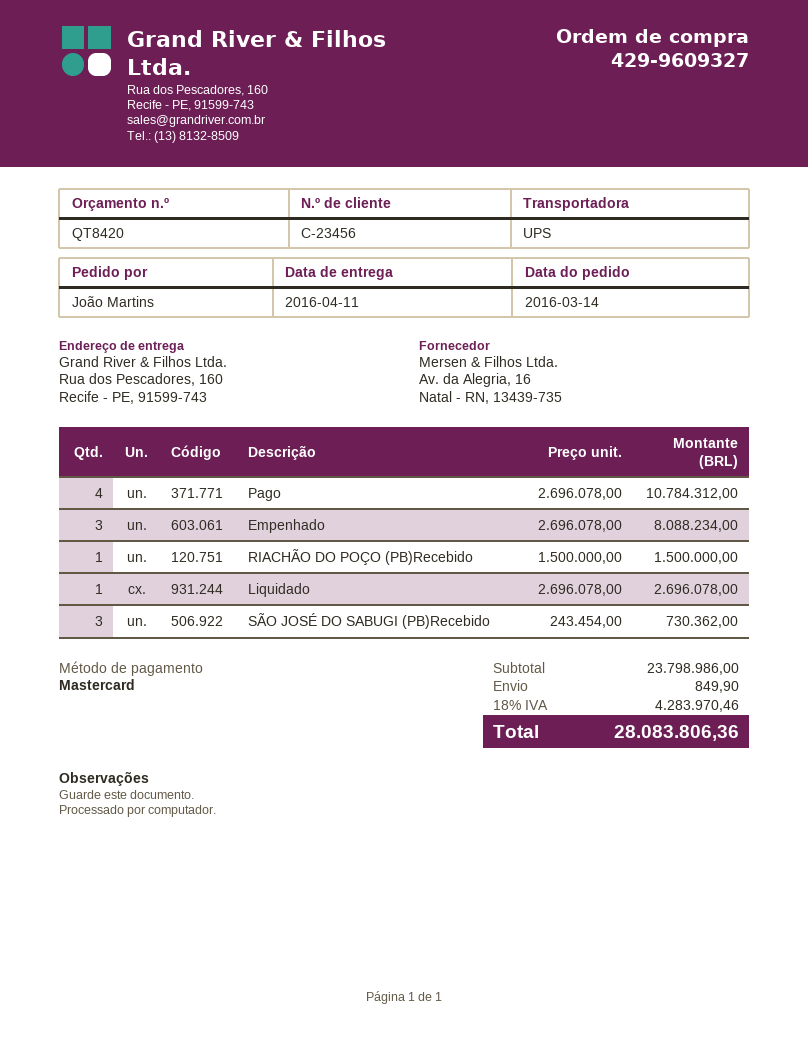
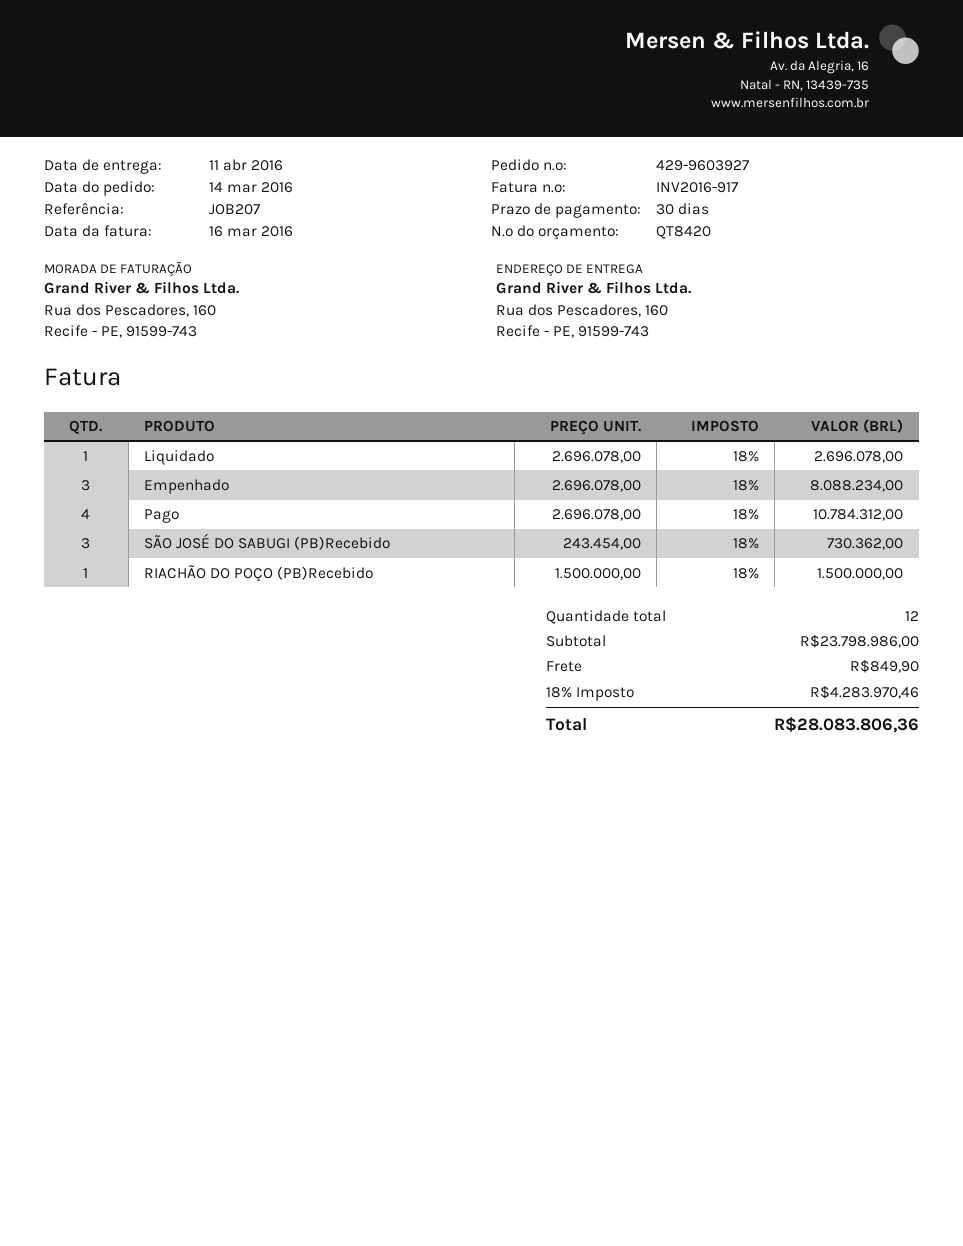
order number: 429-9609327 -> 429-9603927

